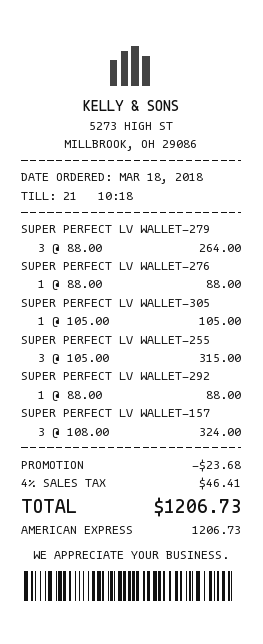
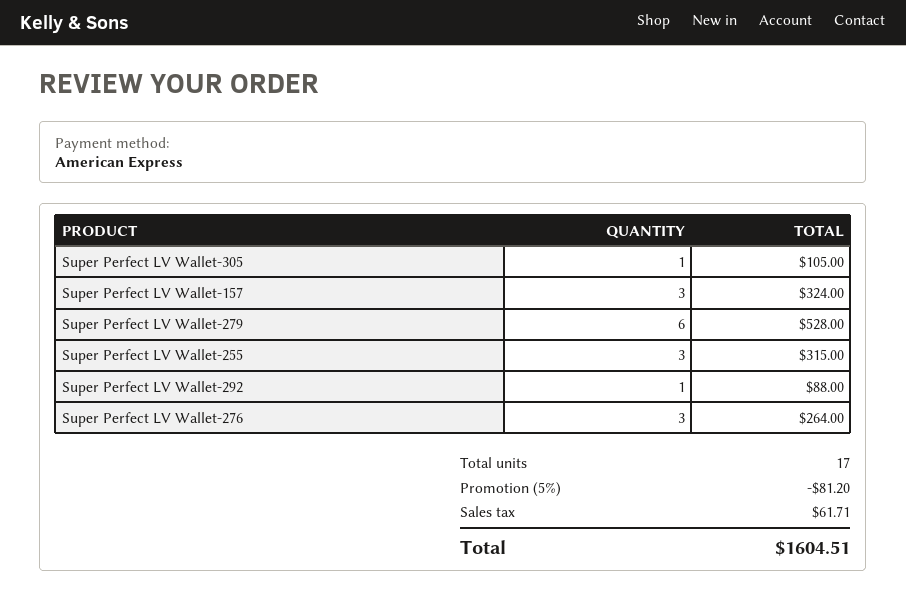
SUPER PERFECT LV WALLET-279: 3 for 264.00 -> 6 for 528.00
SUPER PERFECT LV WALLET-276: 1 for 88.00 -> 3 for 264.00
discount: 23.68 -> 81.20
tax: 46.41 -> 61.71
total: 1206.73 -> 1604.51

